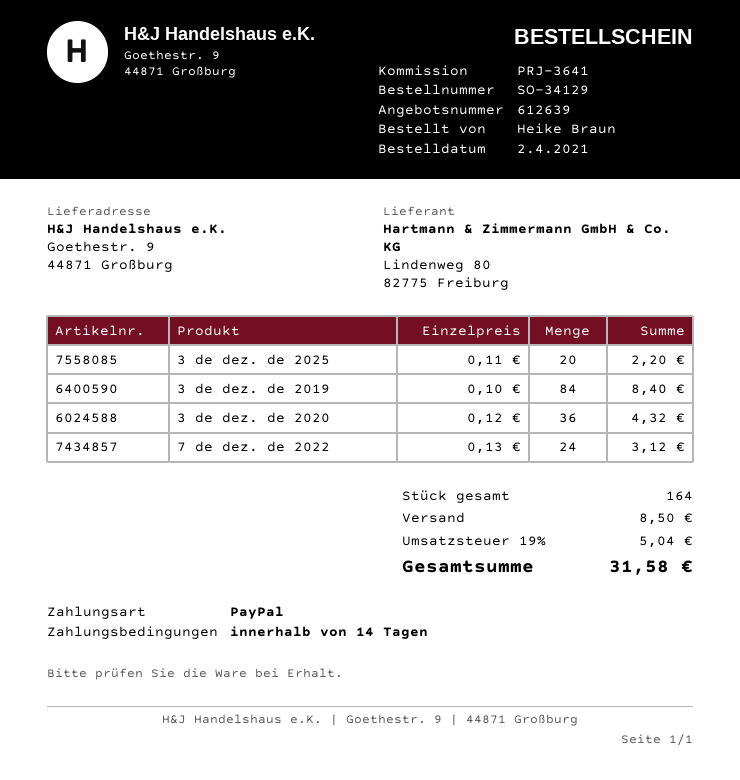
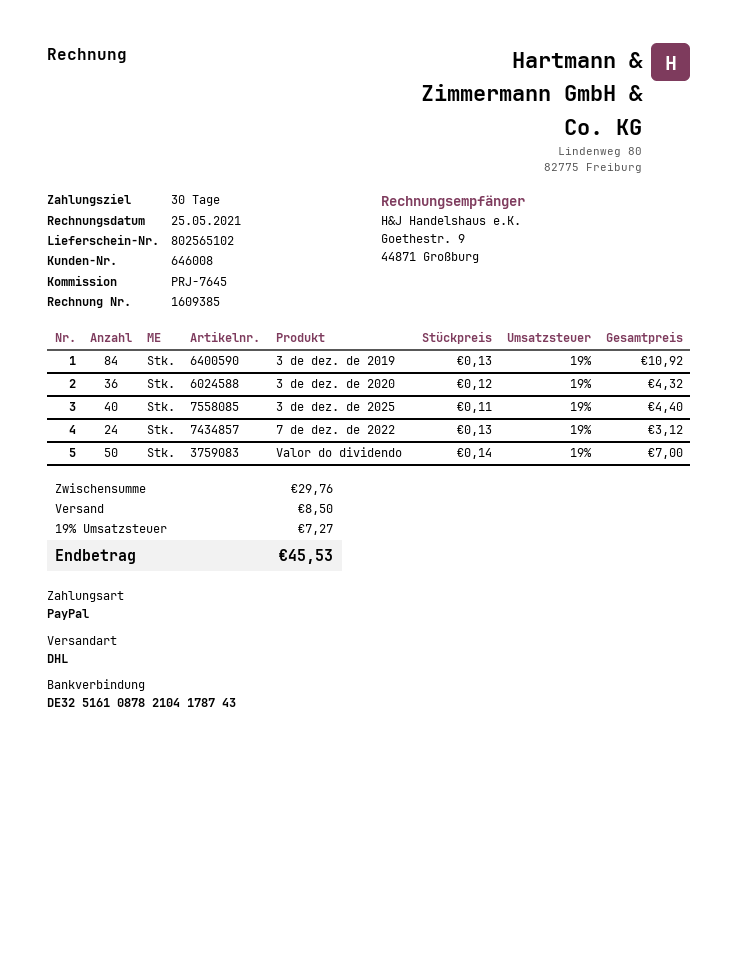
payment terms: 14 days -> 30 days
reference: PRJ-3641 -> PRJ-7645
3 de dez. de 2025: 20 x 0.11 = 2.20 -> 40 x 0.11 = 4.40
3 de dez. de 2019: 84 x 0.10 = 8.40 -> 84 x 0.13 = 10.92
Valor do dividendo: none -> 50 x 0.14 = 7.00
tax: 19% = 5.04 -> 19% = 7.27
total: 31.58 -> 45.53

